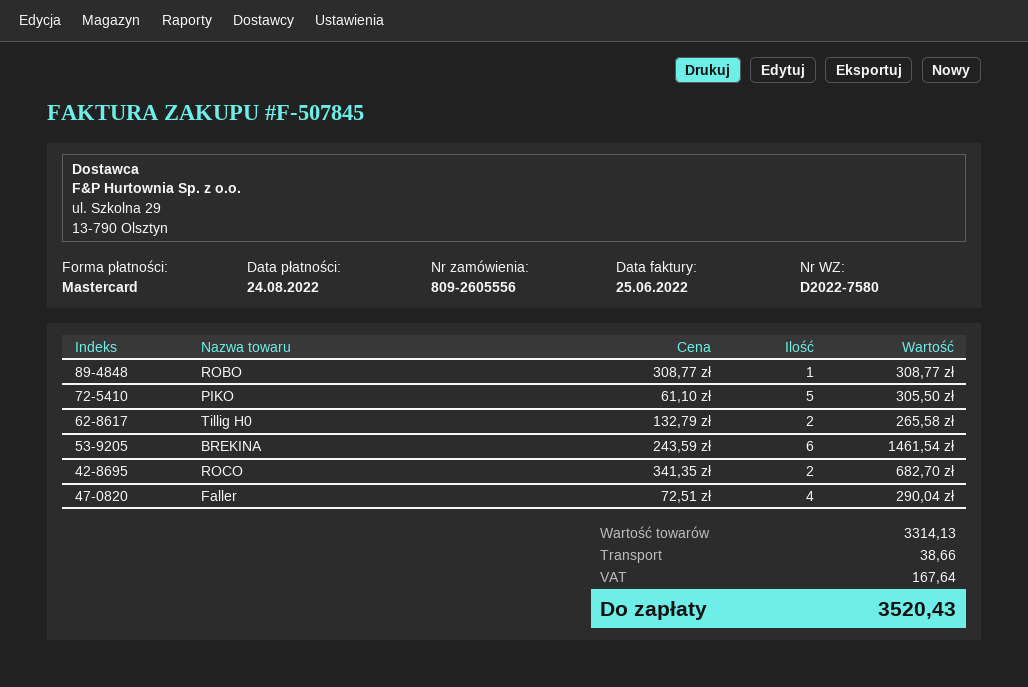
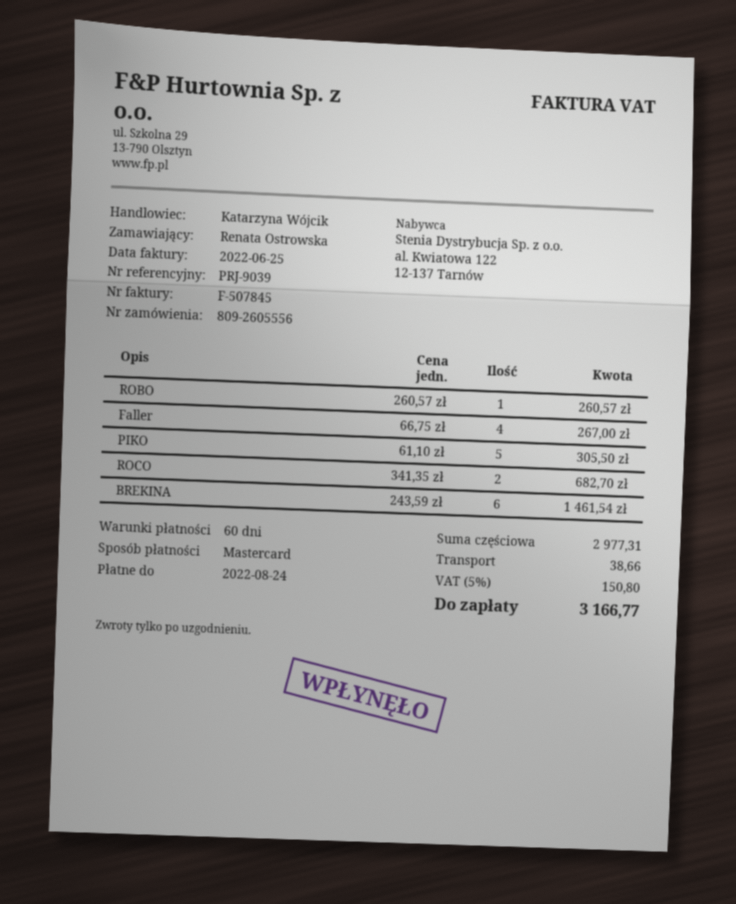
ROBO: 1 x 308.77 = 308.77 -> 1 x 260.57 = 260.57
Tillig H0: 2 x 132.79 = 265.58 -> none
Faller: 4 x 72.51 = 290.04 -> 4 x 66.75 = 267.00
subtotal: 3314.13 -> 2977.31
tax: 167.64 -> 150.80
total: 3520.43 -> 3166.77

